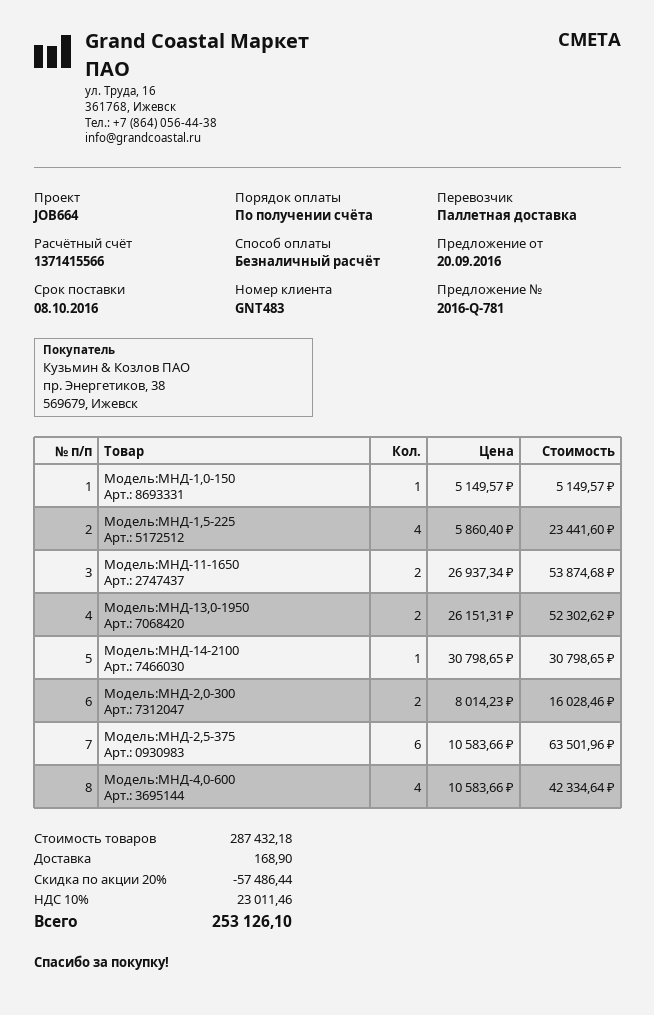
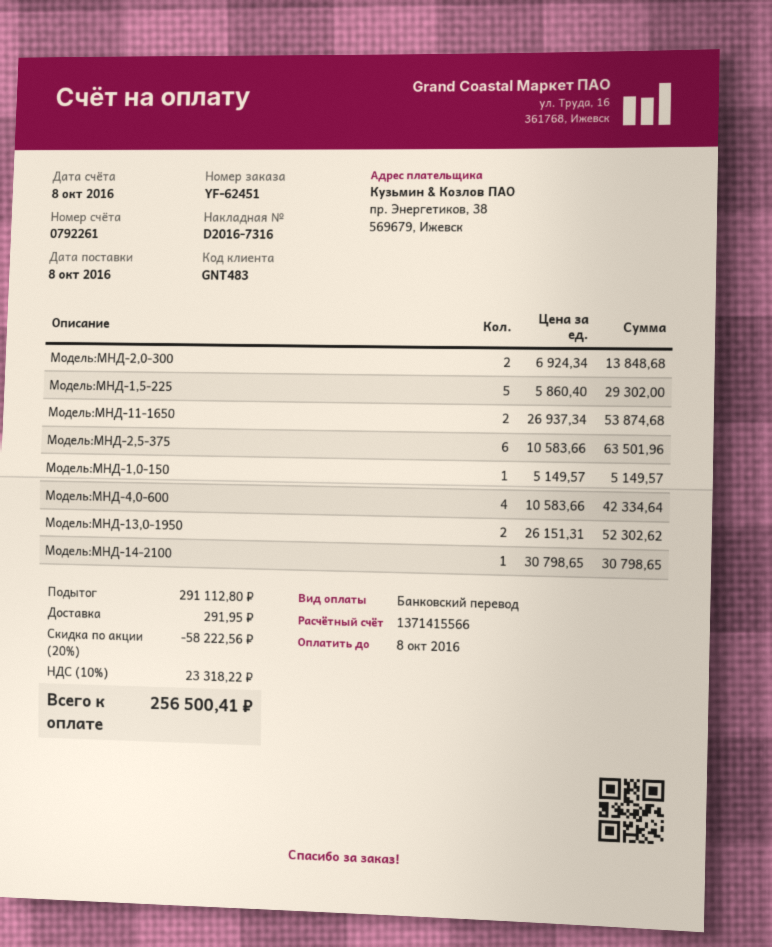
Модель:МНД-1,5-225: 4 x 5860.40 = 23441.60 -> 5 x 5860.40 = 29302.00
Модель:МНД-2,0-300: 2 x 8014.23 = 16028.46 -> 2 x 6924.34 = 13848.68
subtotal: 287432.18 -> 291112.80
discount: 20% = 57486.44 -> 20% = 58222.56
shipping: 168.90 -> 291.95
tax: 10% = 23011.46 -> 10% = 23318.22
total: 253126.10 -> 256500.41

